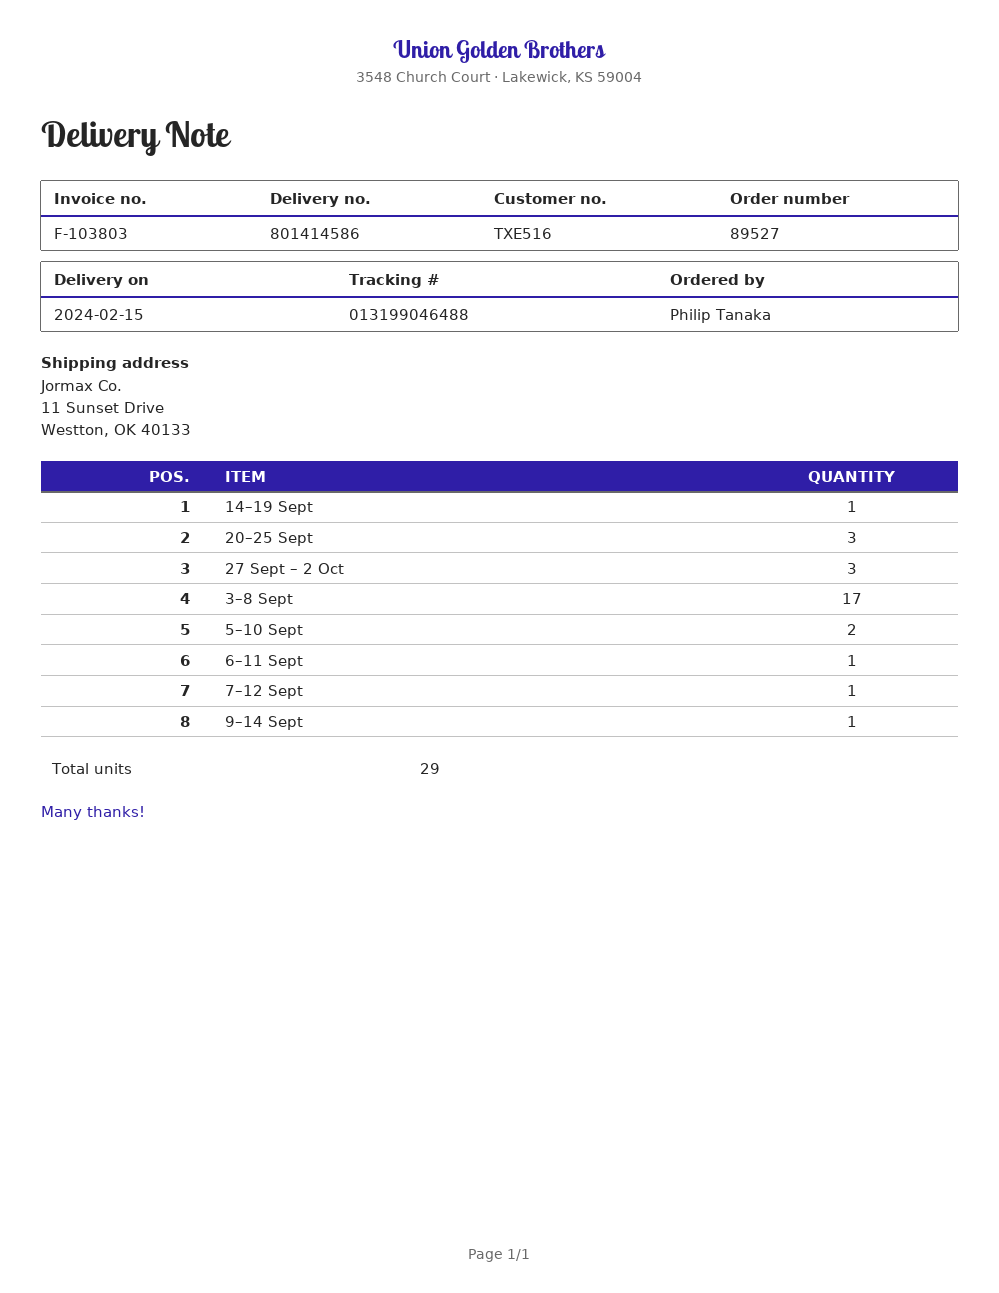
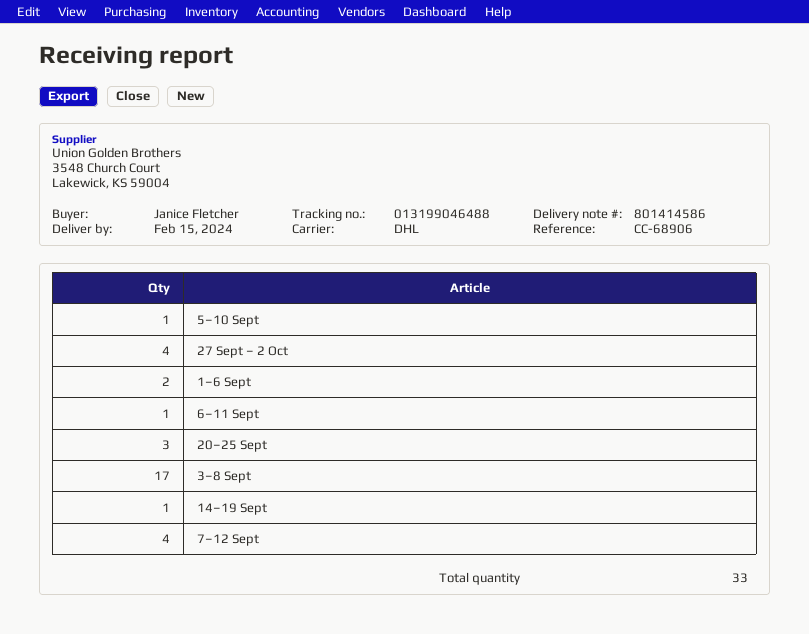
ordered by: Philip Tanaka -> Janice Fletcher
27 Sept – 2 Oct: 3 -> 4
5–10 Sept: 2 -> 1
7–12 Sept: 1 -> 4
9–14 Sept: 1 -> none
1–6 Sept: none -> 2
total quantity: 29 -> 33

